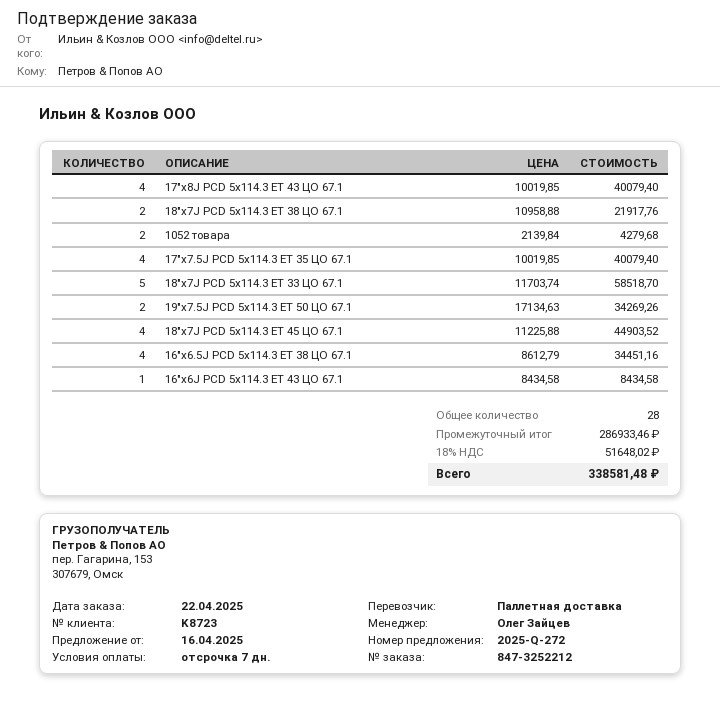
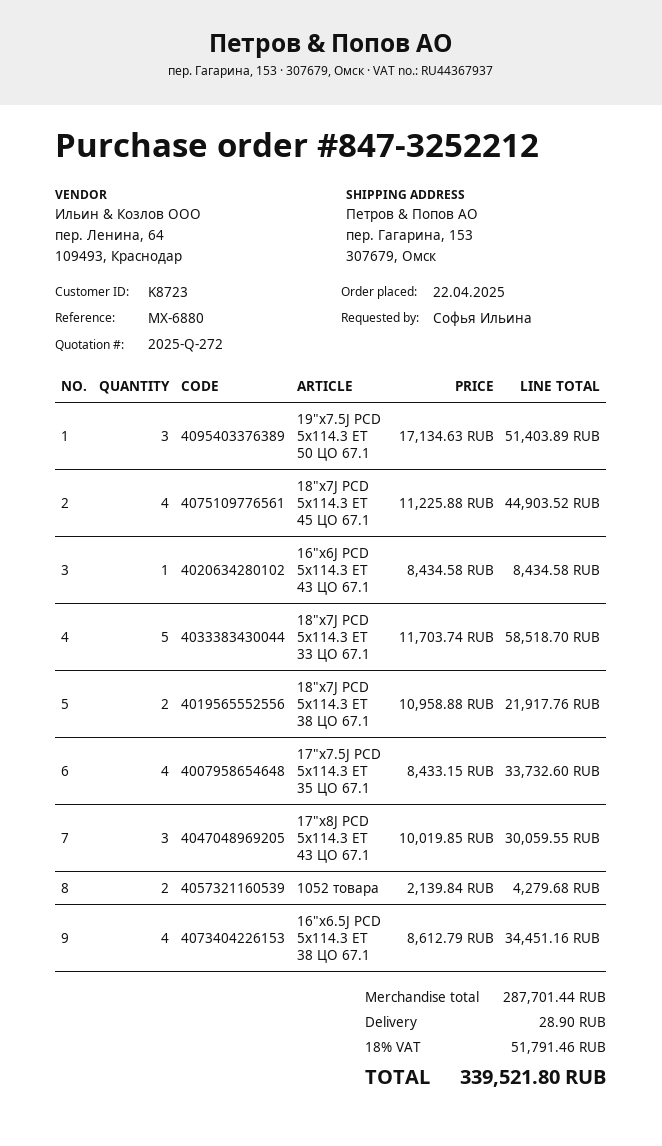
17"x8J PCD 5x114.3 ЕТ 43 ЦО 67.1: 4 x 10019.85 = 40079.40 -> 3 x 10019.85 = 30059.55
17"x7.5J PCD 5x114.3 ЕТ 35 ЦО 67.1: 4 x 10019.85 = 40079.40 -> 4 x 8433.15 = 33732.60
19"x7.5J PCD 5x114.3 ЕТ 50 ЦО 67.1: 2 x 17134.63 = 34269.26 -> 3 x 17134.63 = 51403.89
subtotal: 286933.46 -> 287701.44
shipping: none -> 28.90
tax: 18% = 51648.02 -> 18% = 51791.46
total: 338581.48 -> 339521.80

